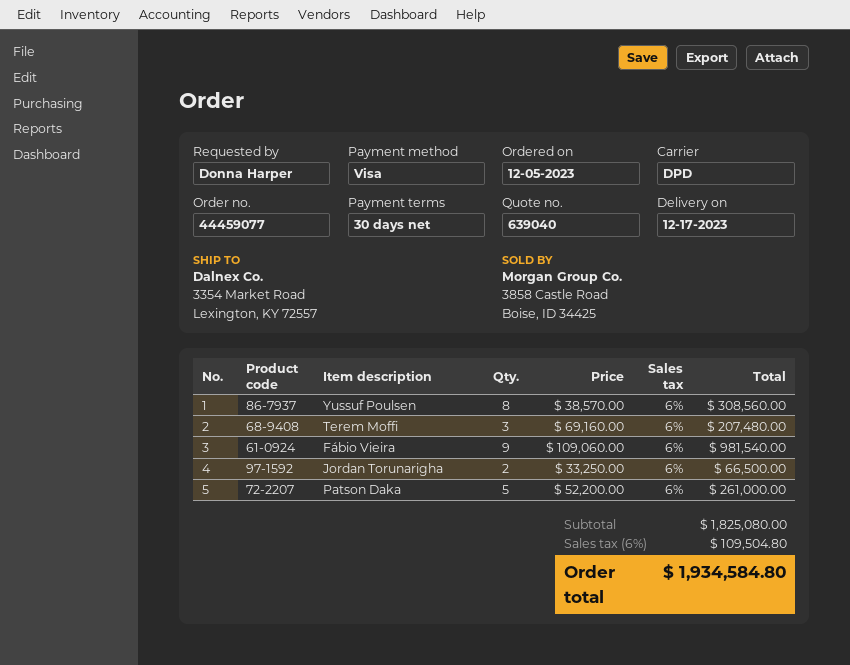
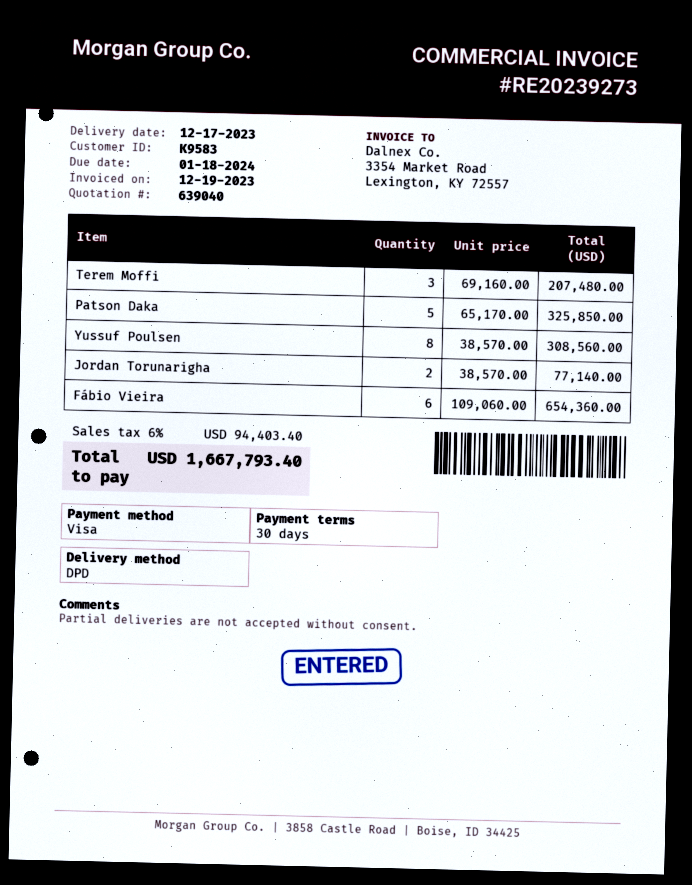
Fábio Vieira: 9 x 109060.00 = 981540.00 -> 6 x 109060.00 = 654360.00
Jordan Torunarigha: 2 x 33250.00 = 66500.00 -> 2 x 38570.00 = 77140.00
Patson Daka: 5 x 52200.00 = 261000.00 -> 5 x 65170.00 = 325850.00
tax: 6% = 109504.80 -> 6% = 94403.40
total: 1934584.80 -> 1667793.40

